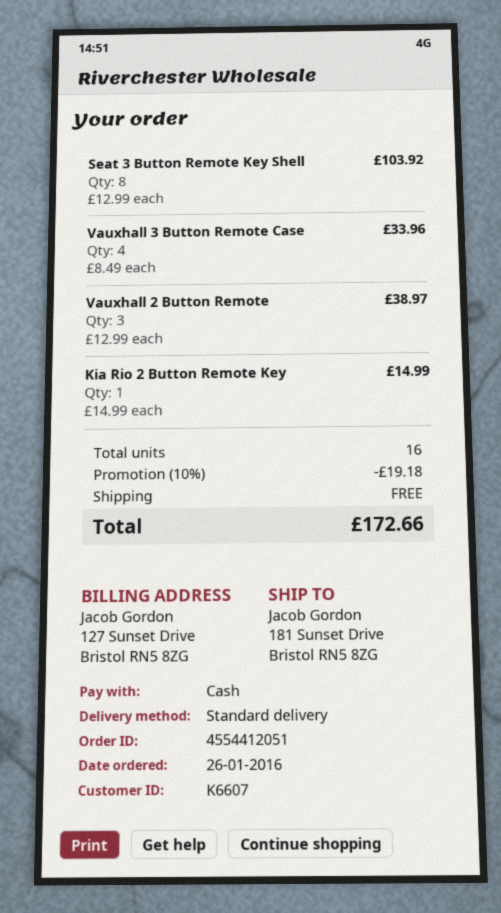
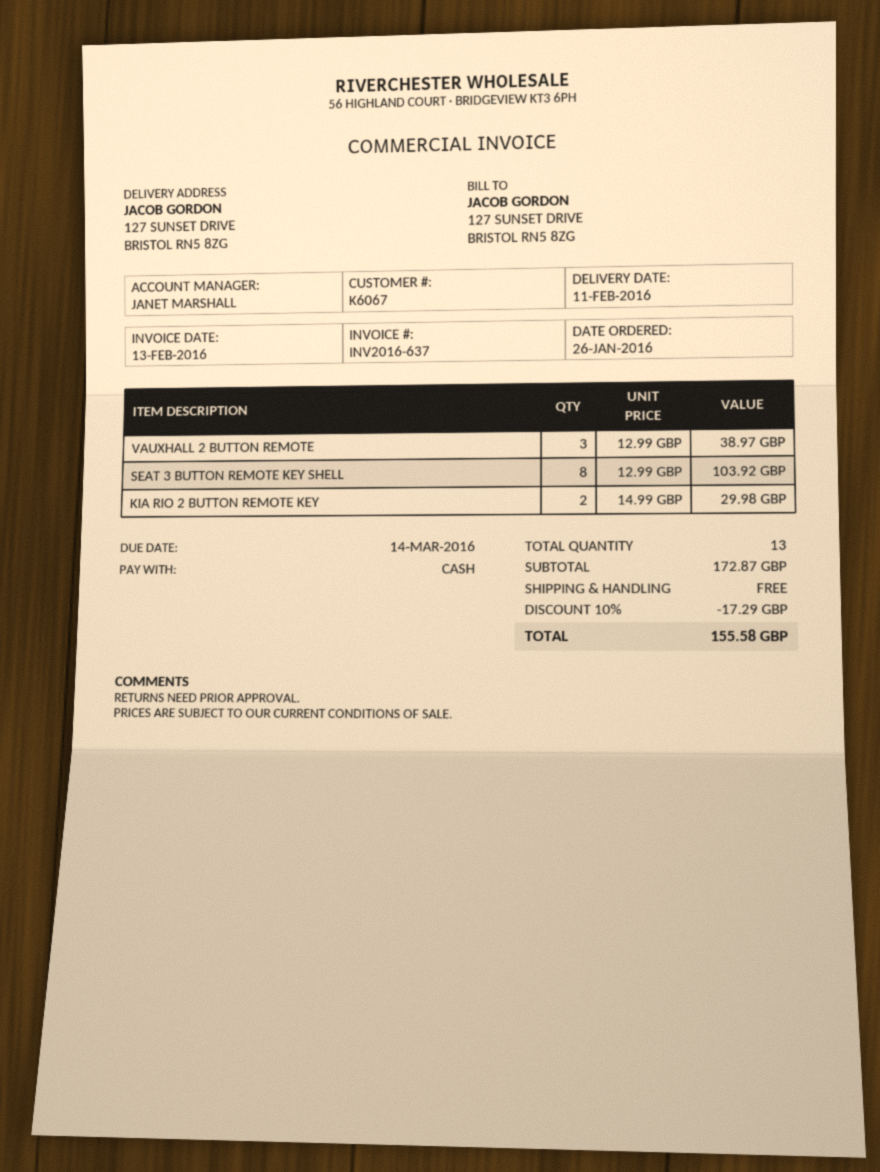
customer number: K6607 -> K6067
ship to: 181 Sunset Drive, Bristol RN5 8ZG -> 127 SUNSET DRIVE, BRISTOL RN5 8ZG
Vauxhall 3 Button Remote Case: 4 x 8.49 = 33.96 -> none
Kia Rio 2 Button Remote Key: 1 x 14.99 = 14.99 -> 2 x 14.99 = 29.98
total quantity: 16 -> 13
discount: 10% = 19.18 -> 10% = 17.29
total: 172.66 -> 155.58

